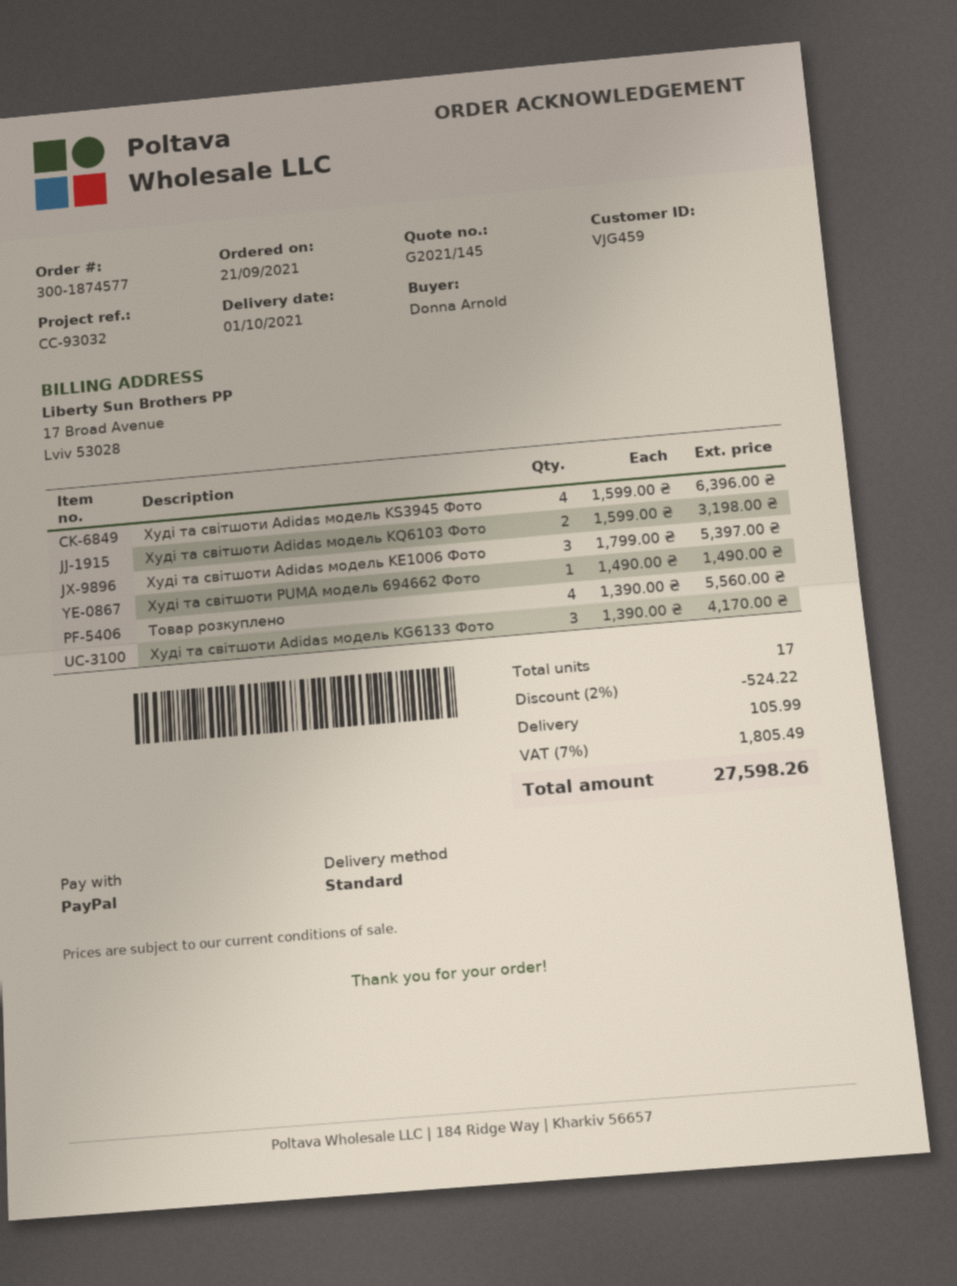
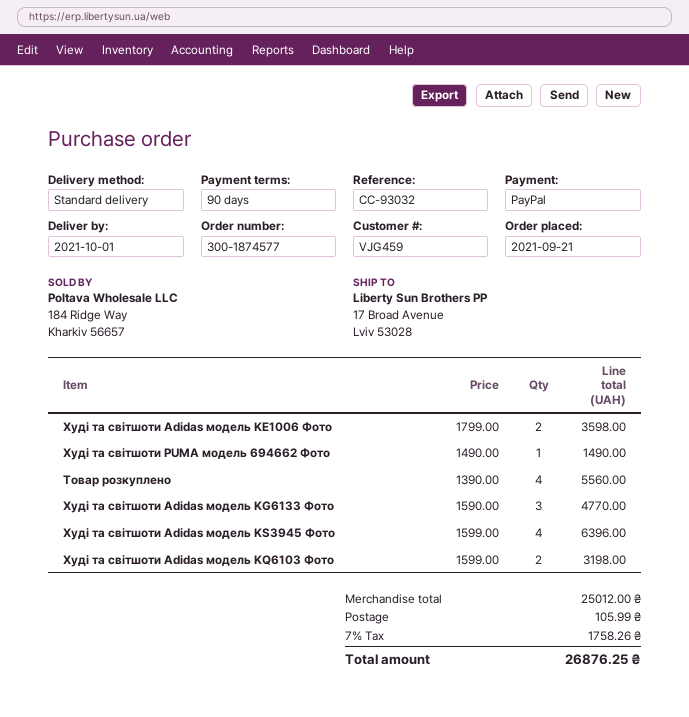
Худі та світшоти Adidas модель KE1006 Фото: 3 x 1799.00 = 5397.00 -> 2 x 1799.00 = 3598.00
Худі та світшоти Adidas модель KG6133 Фото: 3 x 1390.00 = 4170.00 -> 3 x 1590.00 = 4770.00
discount: 2% = 524.22 -> none
tax: 7% = 1805.49 -> 7% = 1758.26
total: 27598.26 -> 26876.25

